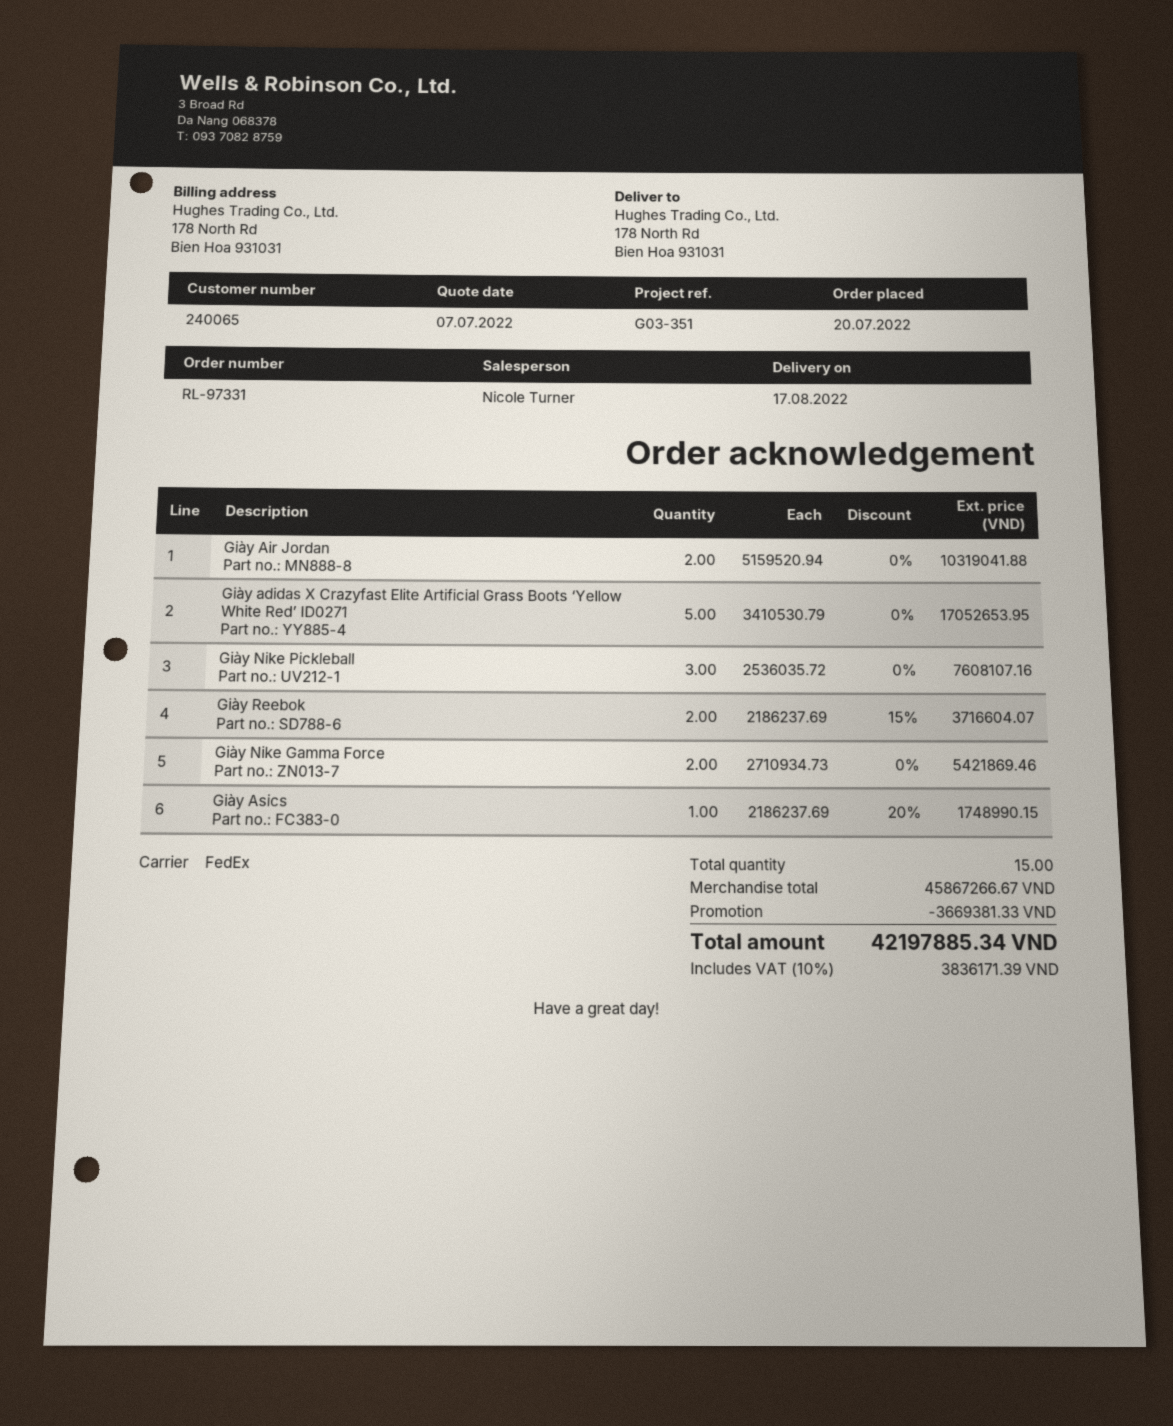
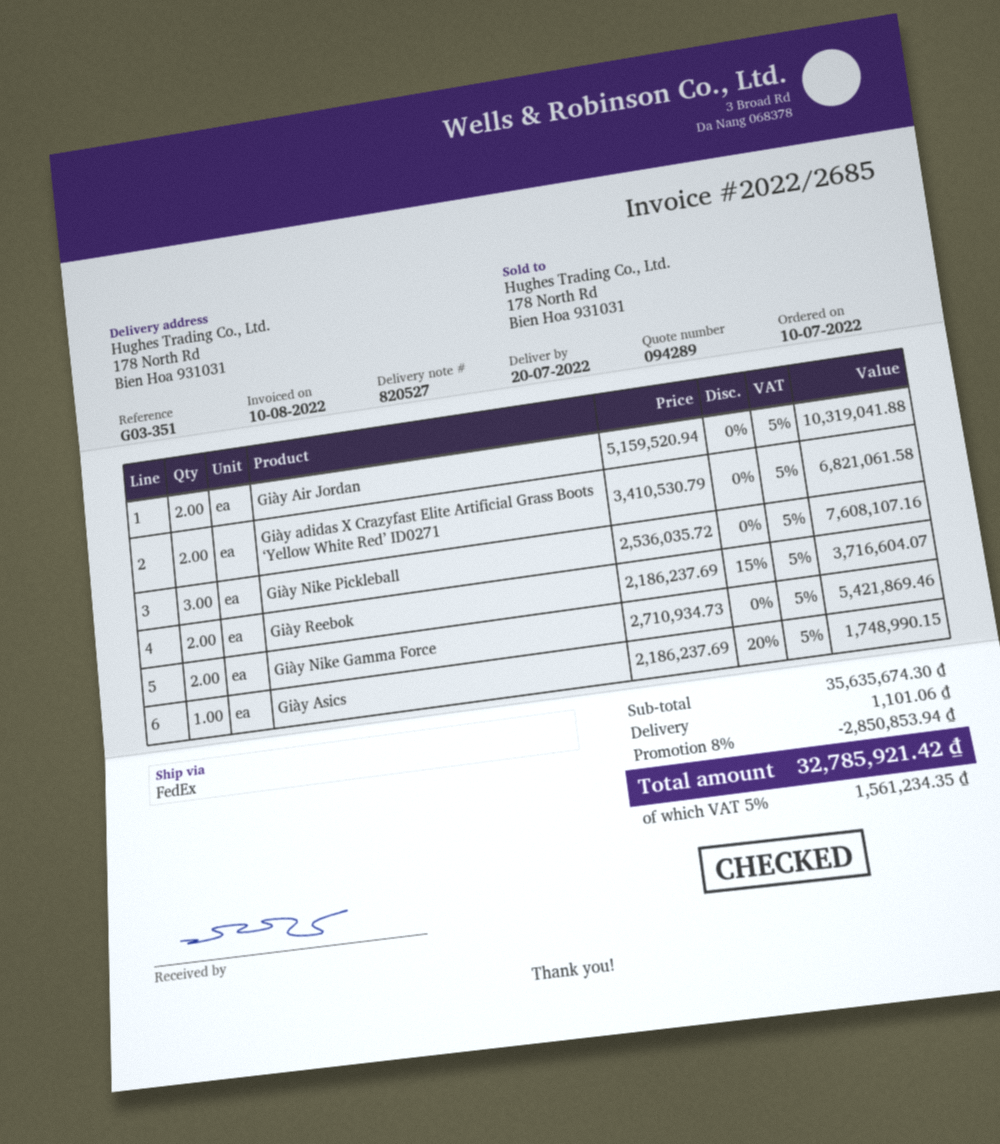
order date: 2022-07-20 -> 2022-07-10
delivery date: 2022-08-17 -> 2022-07-20
Giày adidas X Crazyfast Elite Artificial Grass Boots ‘Yellow White Red’ ID0271: 5 x 3410530.79 = 17052653.95 -> 2 x 3410530.79 = 6821061.58
subtotal: 45867266.67 -> 35635674.30
discount: 3669381.33 -> 2850853.94
shipping: none -> 1101.06
tax: 10% = 3836171.39 -> 5% = 1561234.35
total: 42197885.34 -> 32785921.42

